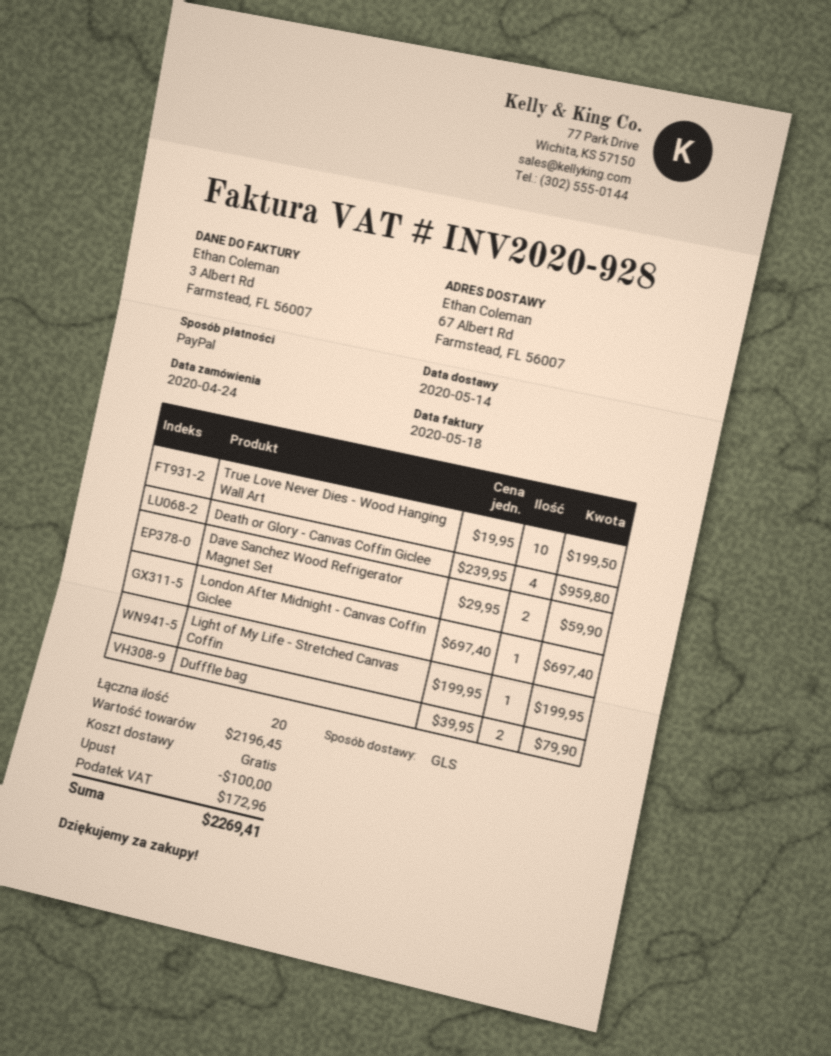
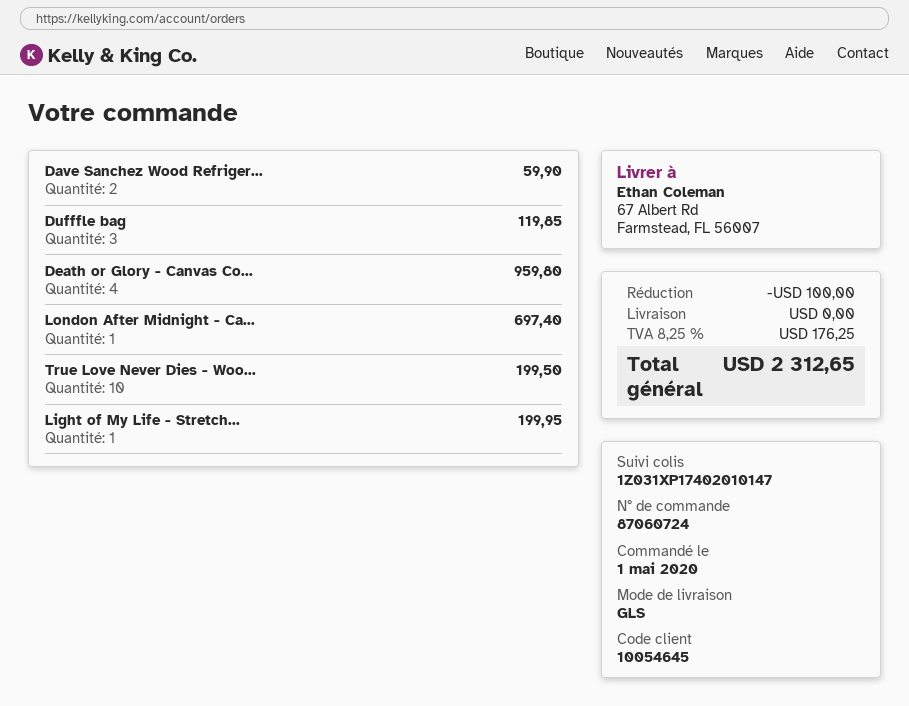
order date: 2020-04-24 -> 2020-05-01
Dufffle bag: 2 for 79.90 -> 3 for 119.85
tax: 172.96 -> 176.25
total: 2269.41 -> 2312.65

